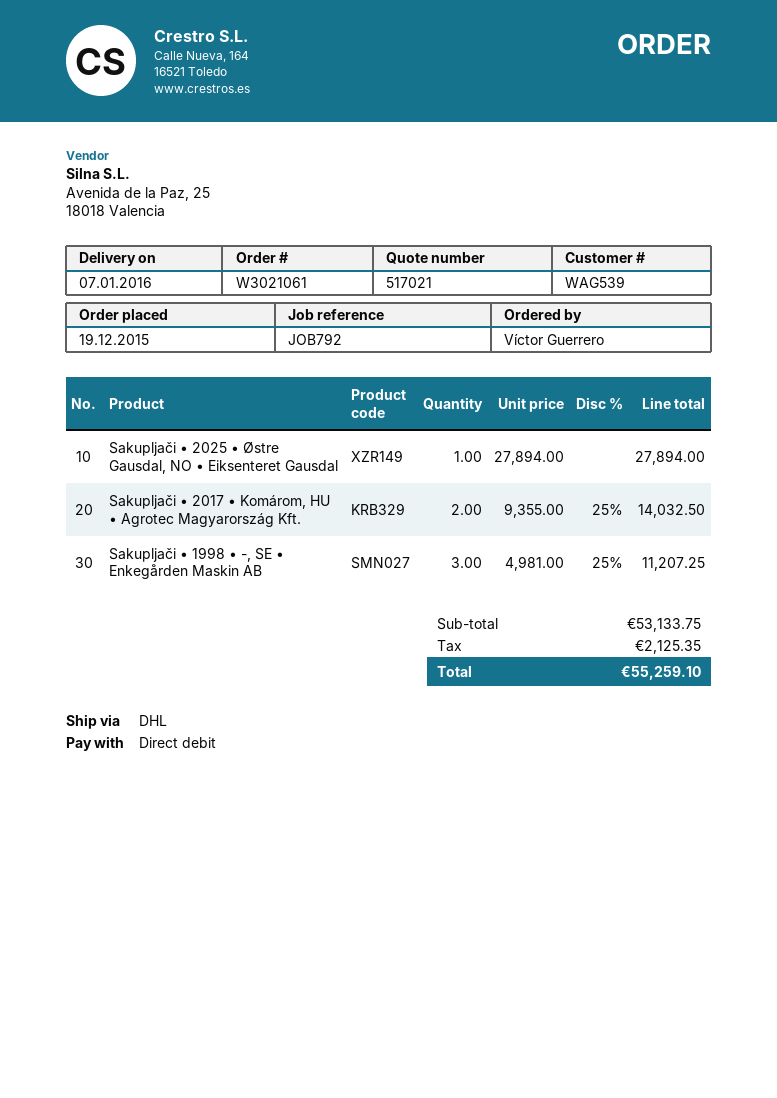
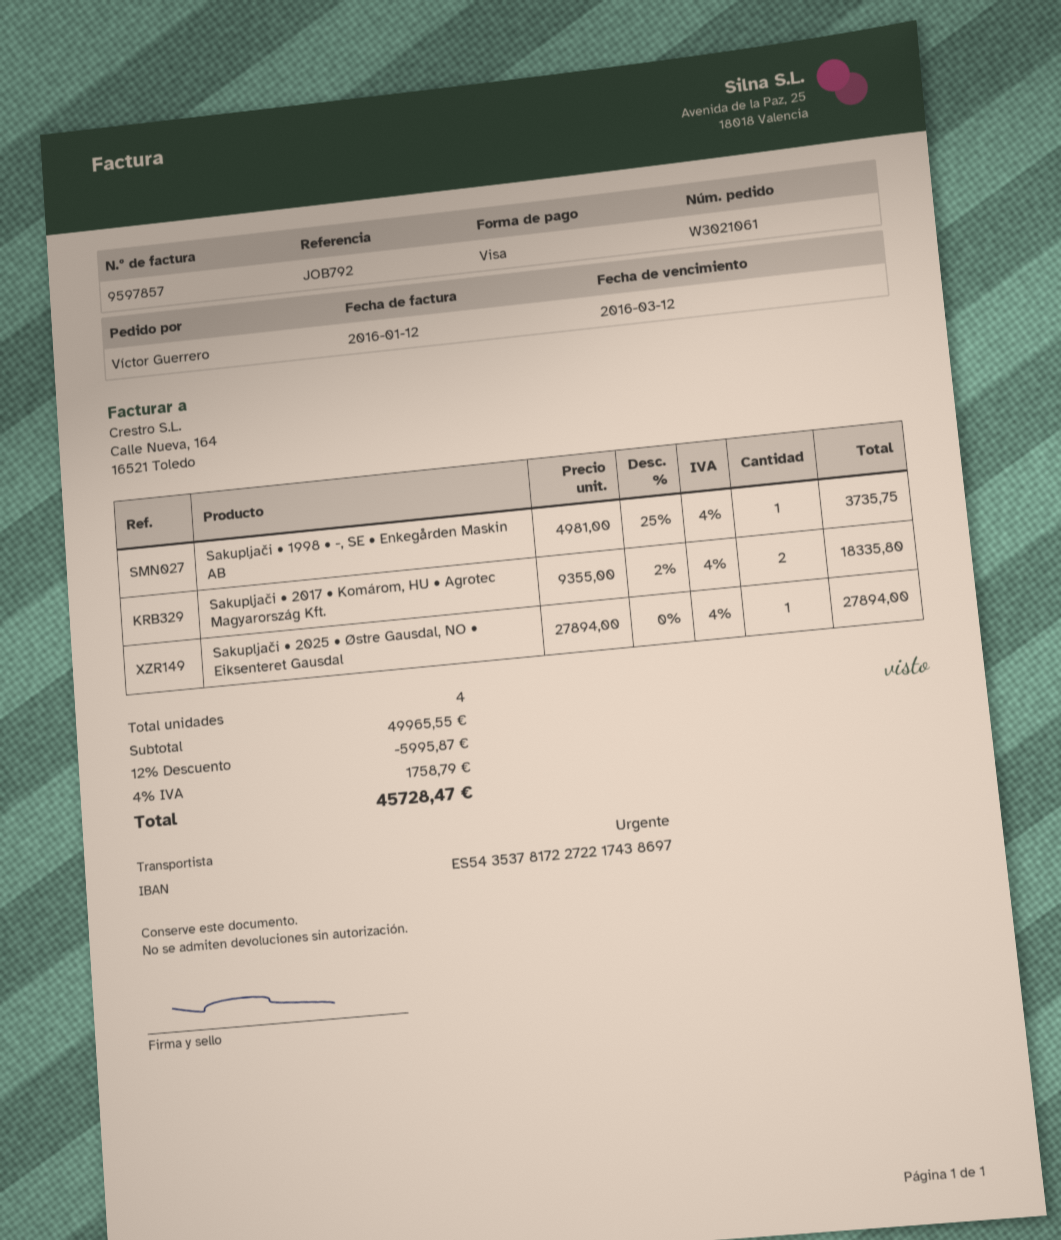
payment method: direct debit -> Visa
shipping method: DHL -> express
Sakupljači • 2017 • Komárom, HU • Agrotec Magyarország Kft.: 2 x 9355.00 - 25% = 14032.50 -> 2 x 9355.00 - 2% = 18335.80
Sakupljači • 1998 • -, SE • Enkegården Maskin AB: 3 x 4981.00 - 25% = 11207.25 -> 1 x 4981.00 - 25% = 3735.75
subtotal: 53133.75 -> 49965.55
discount: none -> 12% = 5995.87
tax: 2125.35 -> 1758.79
total: 55259.10 -> 45728.47

